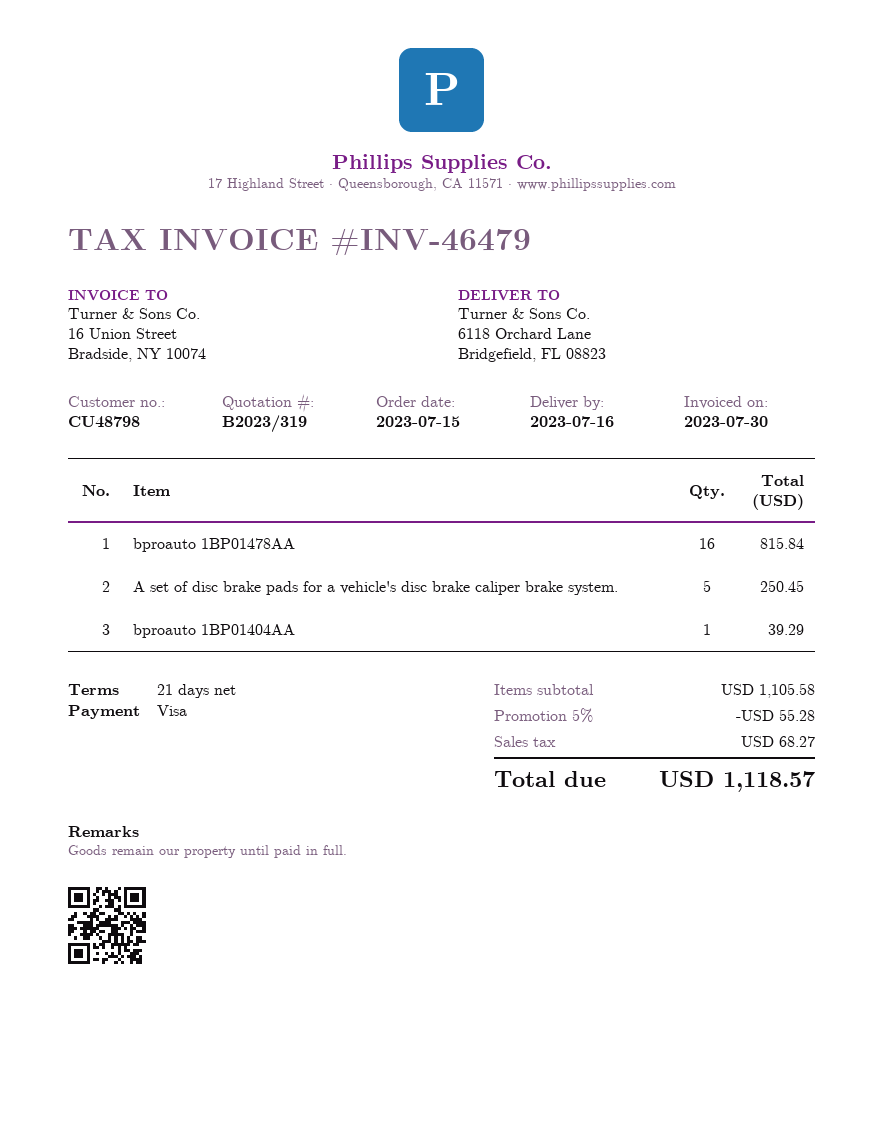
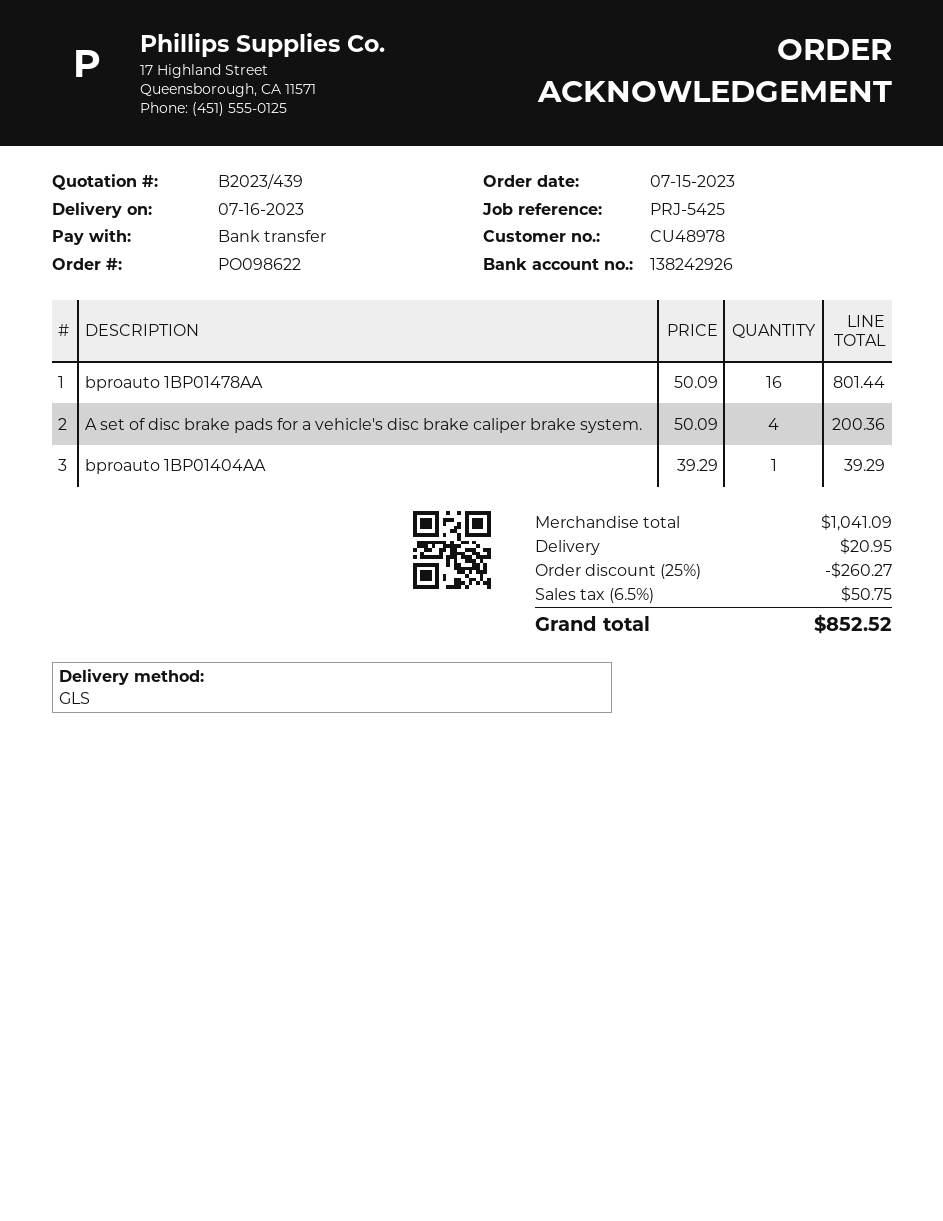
quote number: B2023/319 -> B2023/439
customer number: CU48798 -> CU48978
payment method: Visa -> bank transfer
bproauto 1BP01478AA: 16 for 815.84 -> 16 for 801.44
A set of disc brake pads for a vehicle's disc brake caliper brake system.: 5 for 250.45 -> 4 for 200.36
subtotal: 1105.58 -> 1041.09
discount: 5% = 55.28 -> 25% = 260.27
shipping: none -> 20.95
tax: 68.27 -> 50.75
total: 1118.57 -> 852.52

